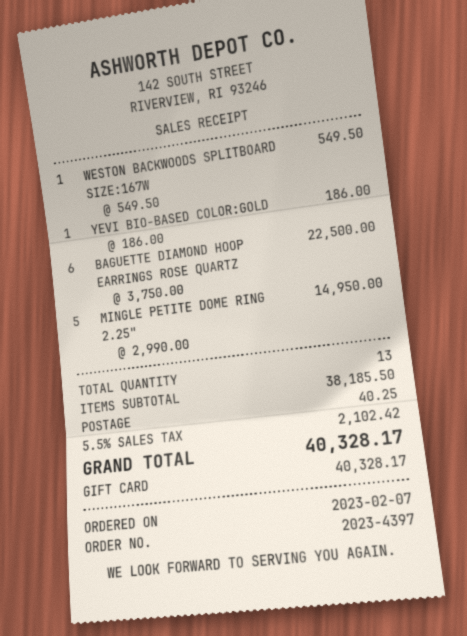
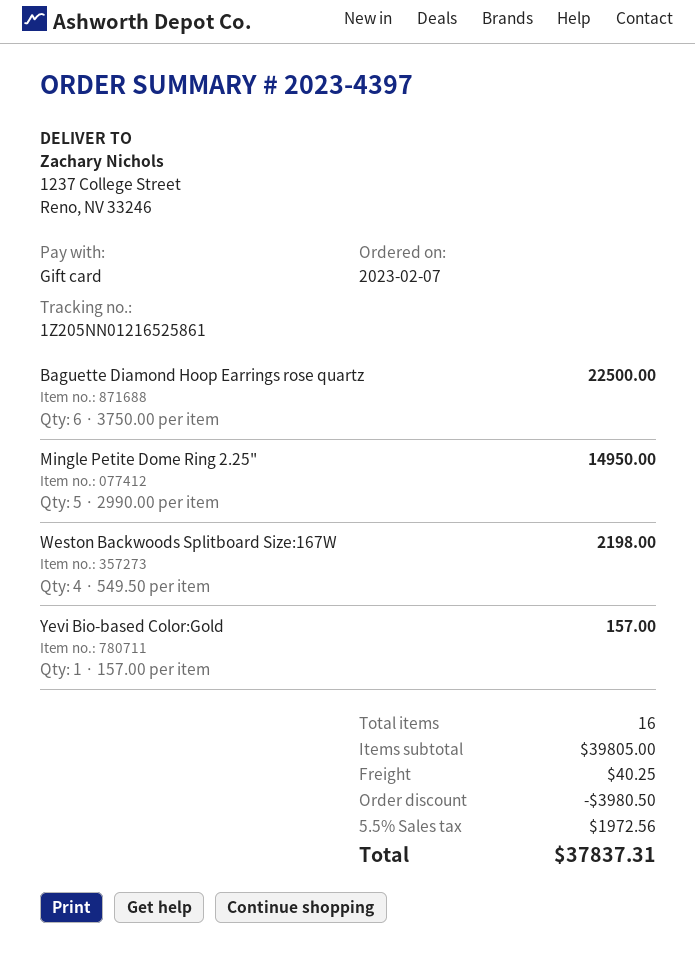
WESTON BACKWOODS SPLITBOARD SIZE:167W: 1 x 549.50 = 549.50 -> 4 x 549.50 = 2198.00
YEVI BIO-BASED COLOR:GOLD: 1 x 186.00 = 186.00 -> 1 x 157.00 = 157.00
total quantity: 13 -> 16
subtotal: 38185.50 -> 39805.00
discount: none -> 3980.50
tax: 5.5% = 2102.42 -> 5.5% = 1972.56
total: 40328.17 -> 37837.31

